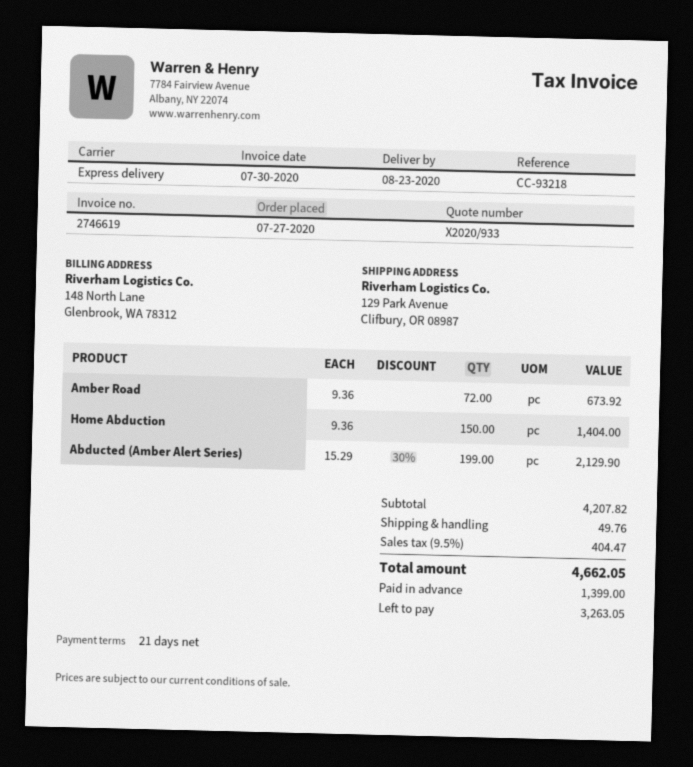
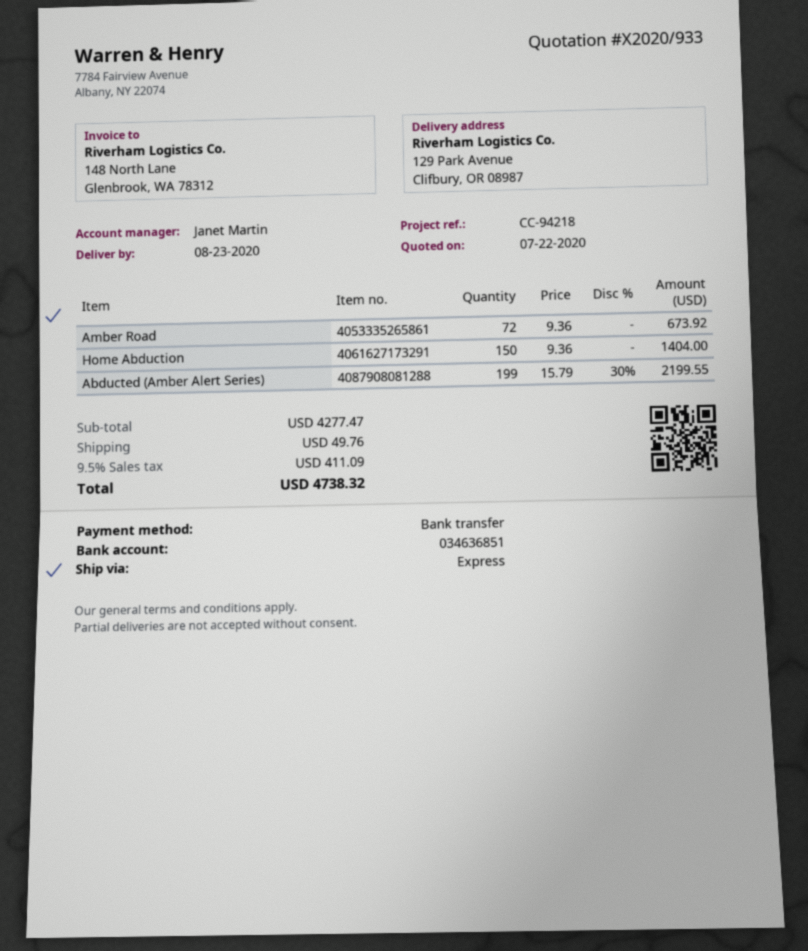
reference: CC-93218 -> CC-94218
Abducted (Amber Alert Series): 199 x 15.29 - 30% = 2129.90 -> 199 x 15.79 - 30% = 2199.55
subtotal: 4207.82 -> 4277.47
tax: 9.5% = 404.47 -> 9.5% = 411.09
total: 4662.05 -> 4738.32

